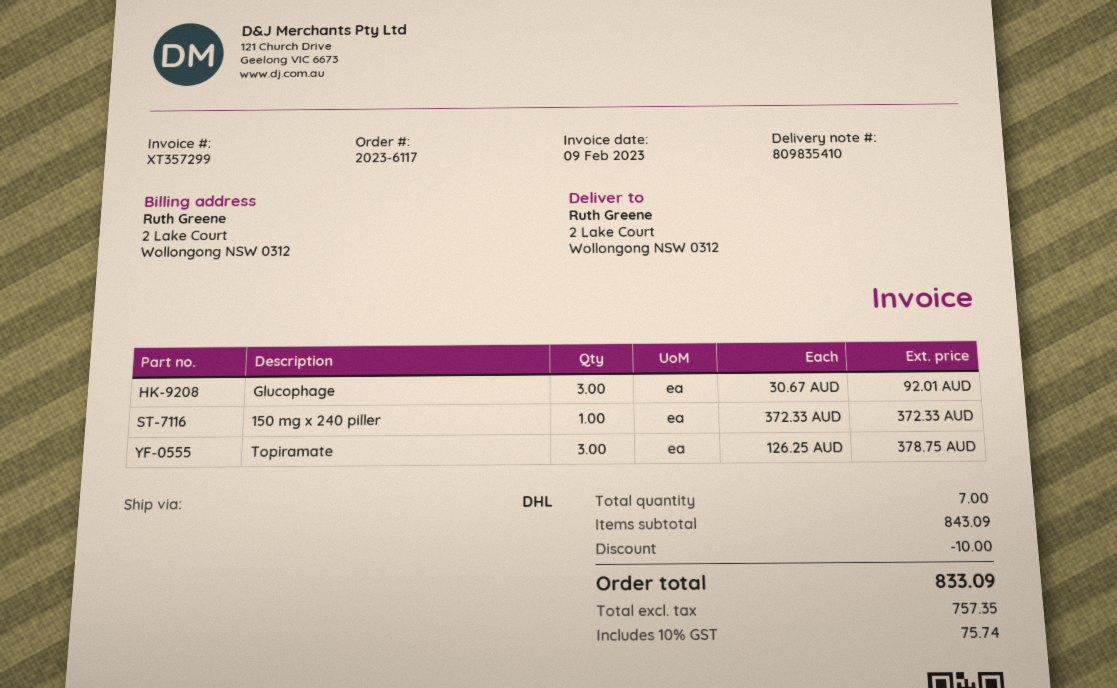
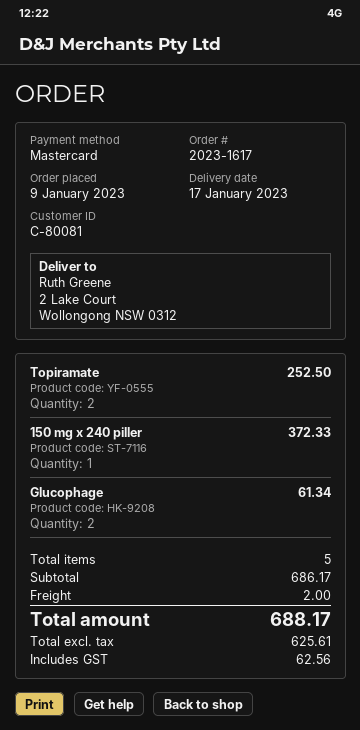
order number: 2023-6117 -> 2023-1617
Glucophage: 3 for 92.01 -> 2 for 61.34
Topiramate: 3 for 378.75 -> 2 for 252.50
total quantity: 7 -> 5
subtotal: 843.09 -> 686.17
discount: 10.00 -> none
shipping: none -> 2.00
net: 757.35 -> 625.61
tax: 75.74 -> 62.56
total: 833.09 -> 688.17

